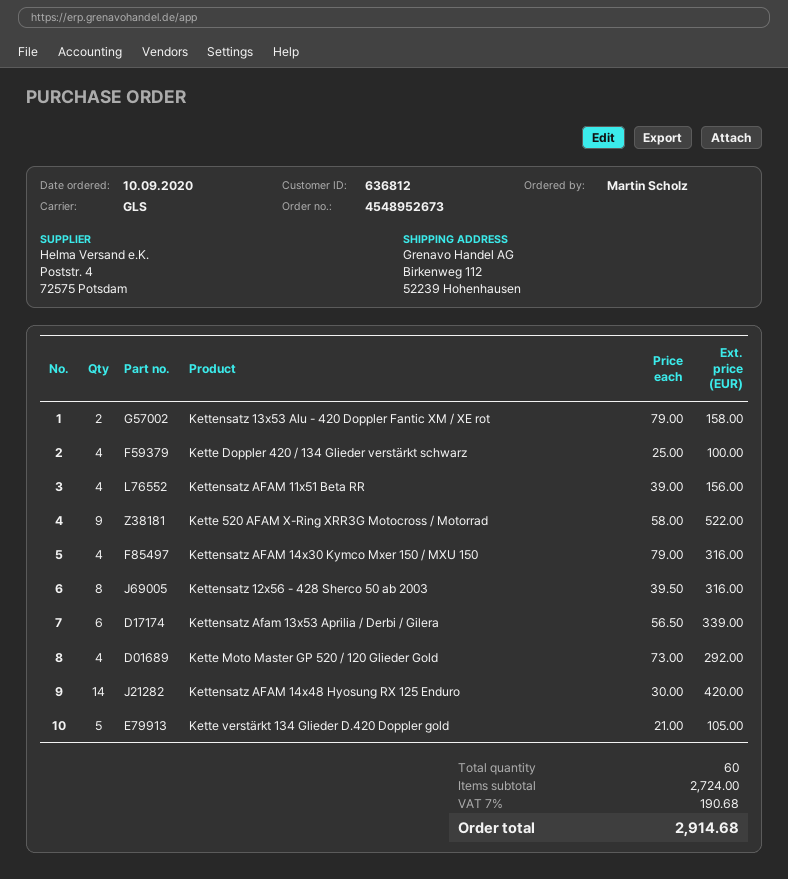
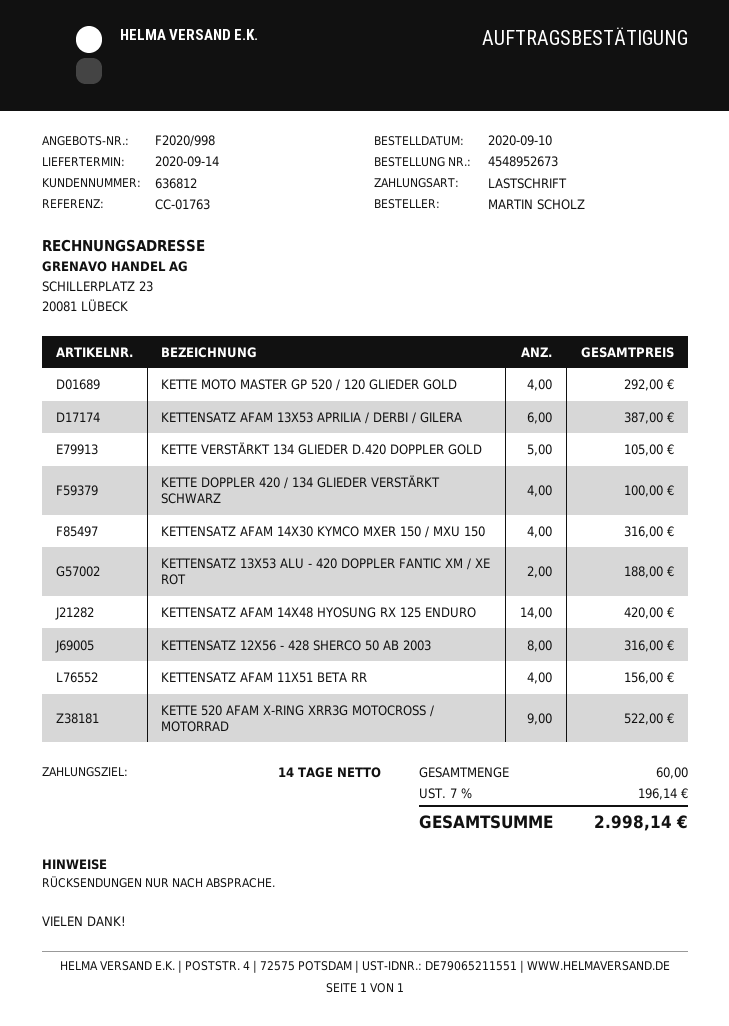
Kettensatz 13x53 Alu - 420 Doppler Fantic XM / XE rot: 2 for 158.00 -> 2 for 188.00
Kettensatz Afam 13x53 Aprilia / Derbi / Gilera: 6 for 339.00 -> 6 for 387.00
tax: 7% = 190.68 -> 7% = 196.14
total: 2914.68 -> 2998.14

